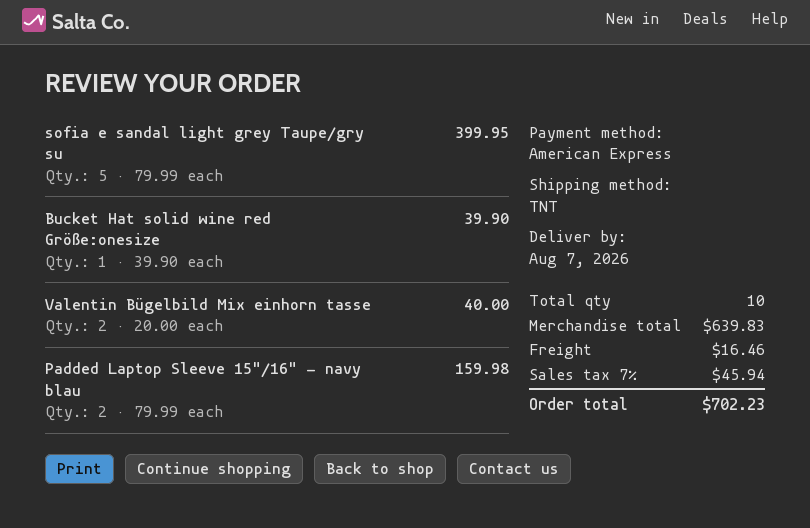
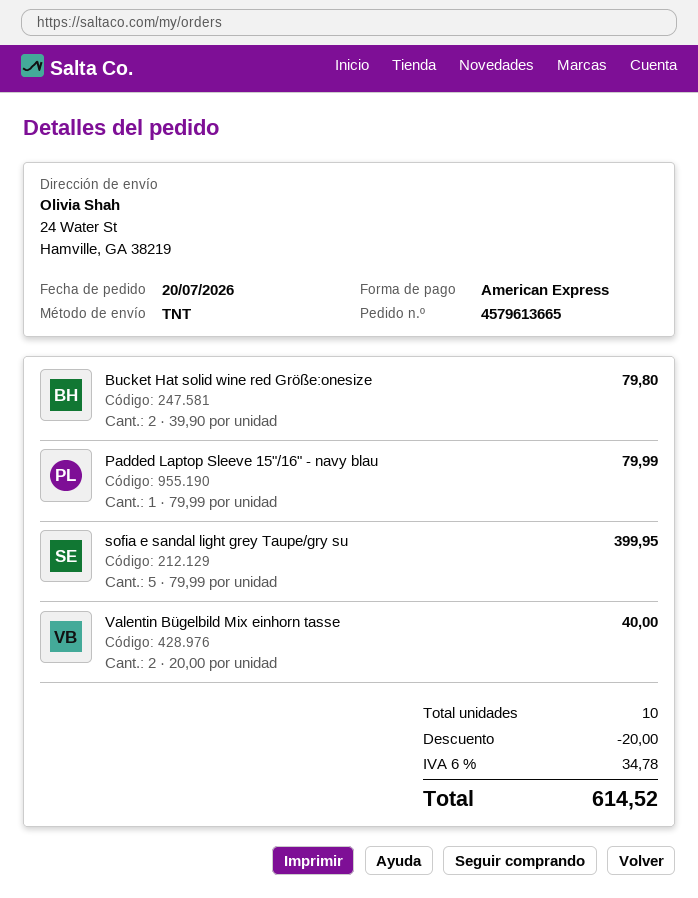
Bucket Hat solid wine red Größe:onesize: 1 x 39.90 = 39.90 -> 2 x 39.90 = 79.80
Padded Laptop Sleeve 15"/16" - navy blau: 2 x 79.99 = 159.98 -> 1 x 79.99 = 79.99
discount: none -> 20.00
shipping: 16.46 -> none
tax: 7% = 45.94 -> 6% = 34.78
total: 702.23 -> 614.52

